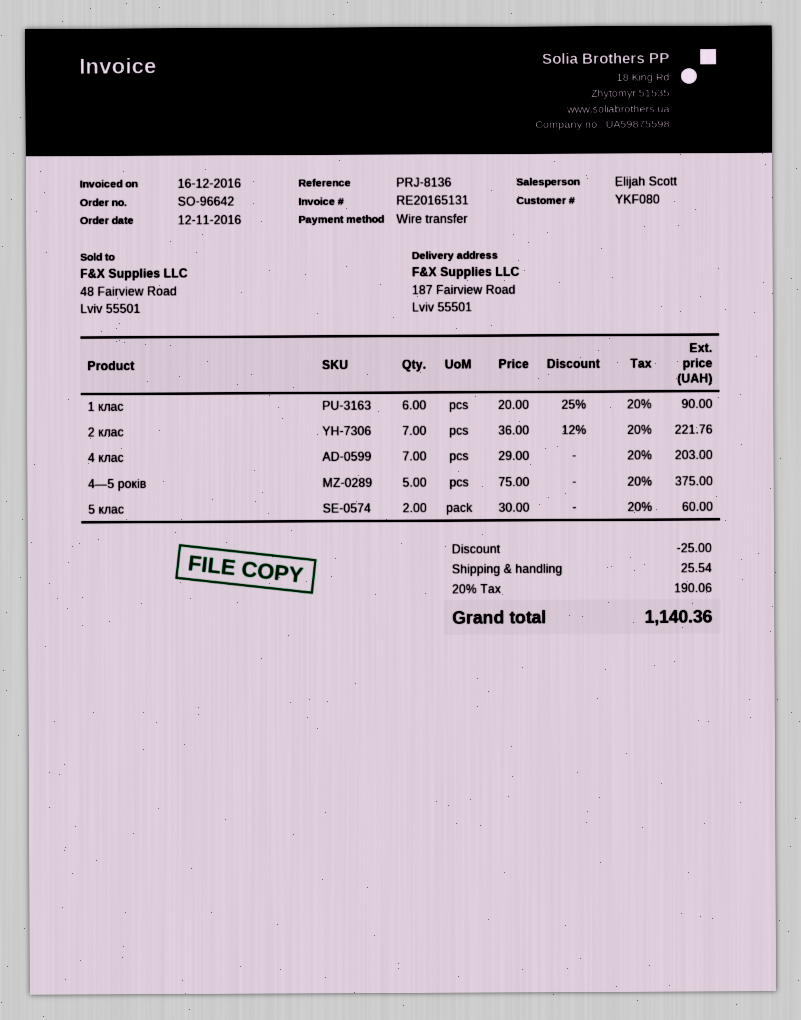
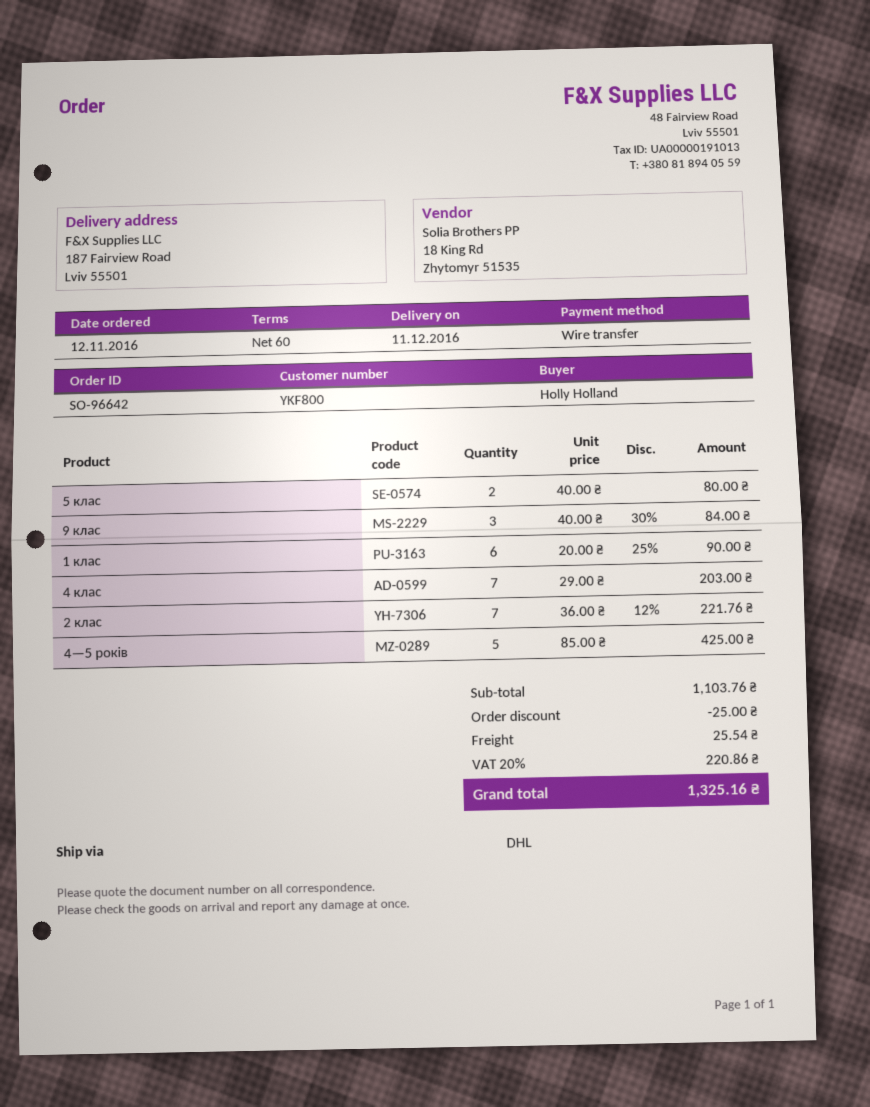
customer number: YKF080 -> YKF800
4—5 років: 5 x 75.00 = 375.00 -> 5 x 85.00 = 425.00
5 клас: 2 x 30.00 = 60.00 -> 2 x 40.00 = 80.00
9 клас: none -> 3 x 40.00 - 30% = 84.00
tax: 20% = 190.06 -> 20% = 220.86
total: 1140.36 -> 1325.16

